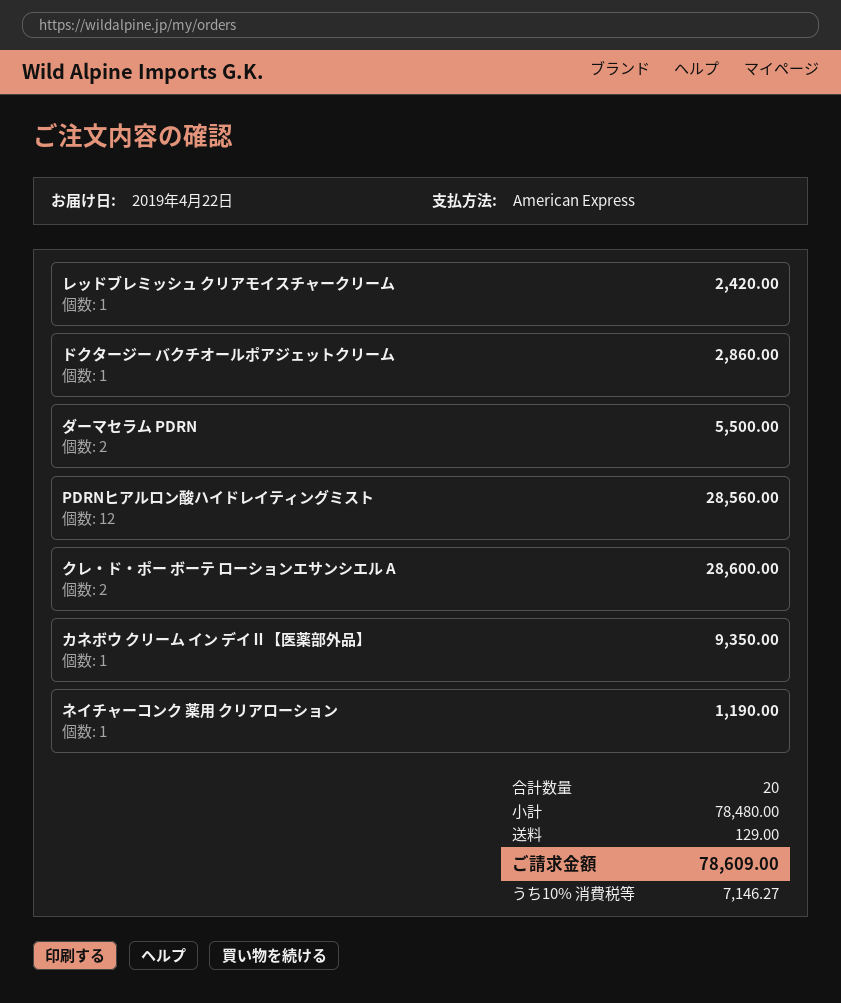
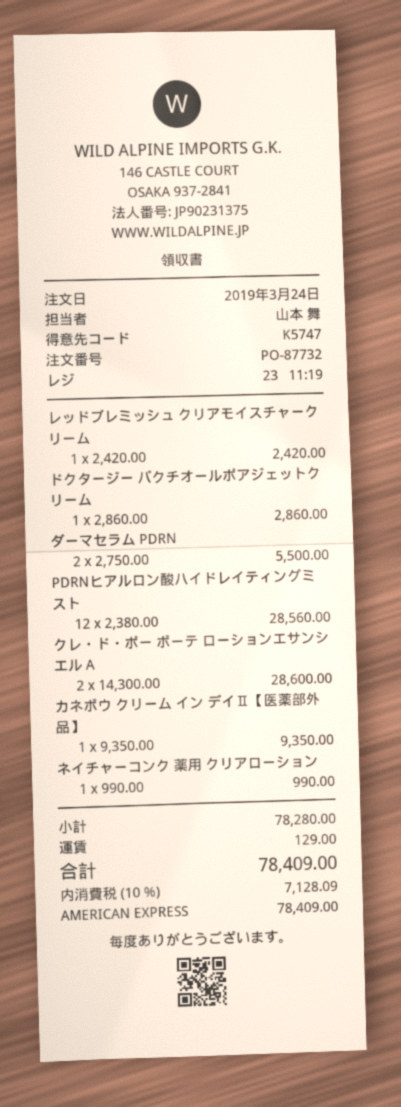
ネイチャーコンク 薬用 クリアローション: 1 for 1190.00 -> 1 for 990.00
subtotal: 78480.00 -> 78280.00
tax: 10% = 7146.27 -> 10% = 7128.09
total: 78609.00 -> 78409.00

